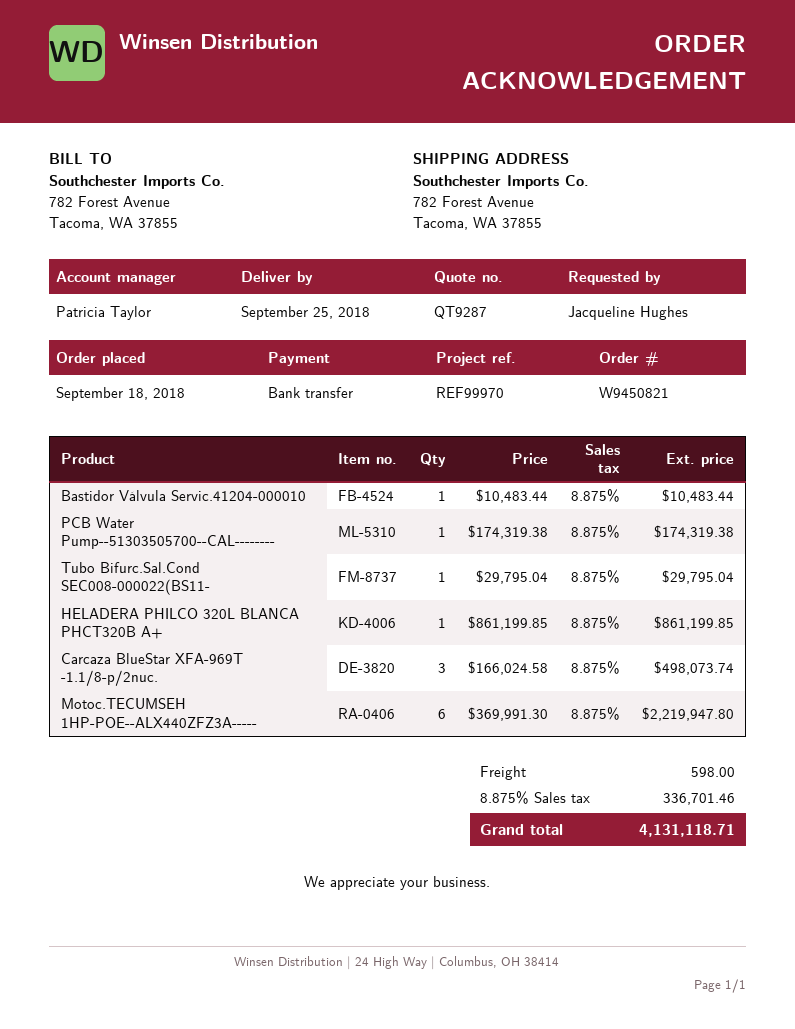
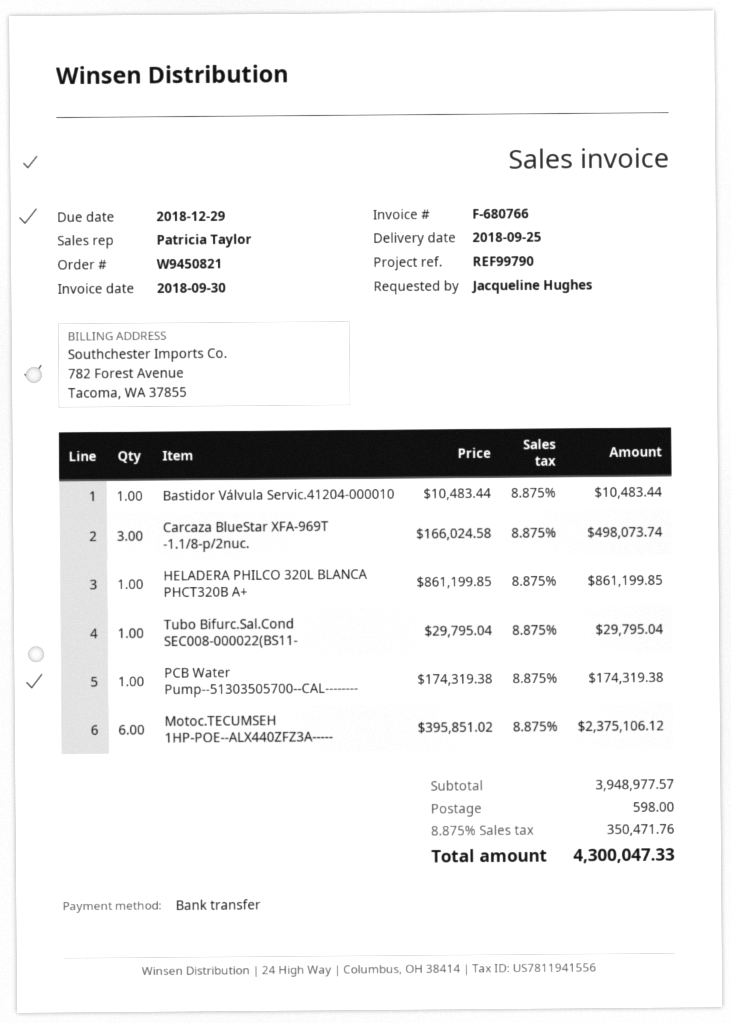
reference: REF99970 -> REF99790
Motoc.TECUMSEH 1HP-POE--ALX440ZFZ3A-----: 6 x 369991.30 = 2219947.80 -> 6 x 395851.02 = 2375106.12
tax: 8.875% = 336701.46 -> 8.875% = 350471.76
total: 4131118.71 -> 4300047.33

